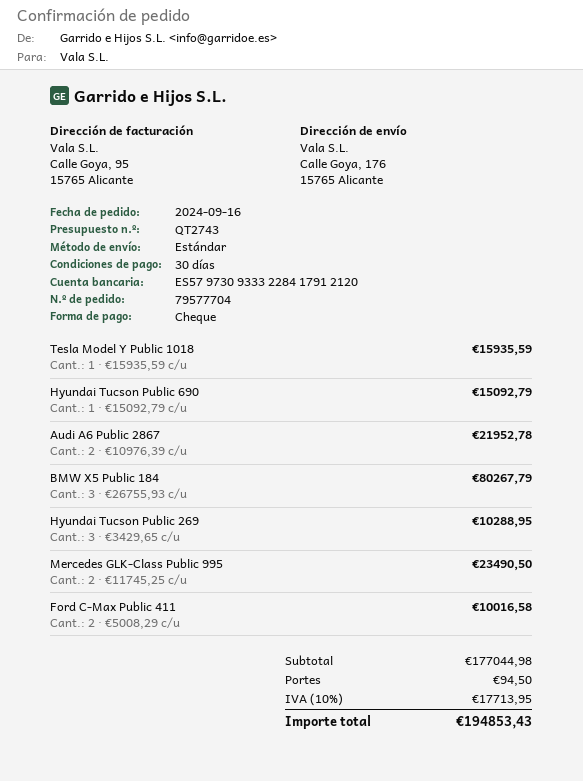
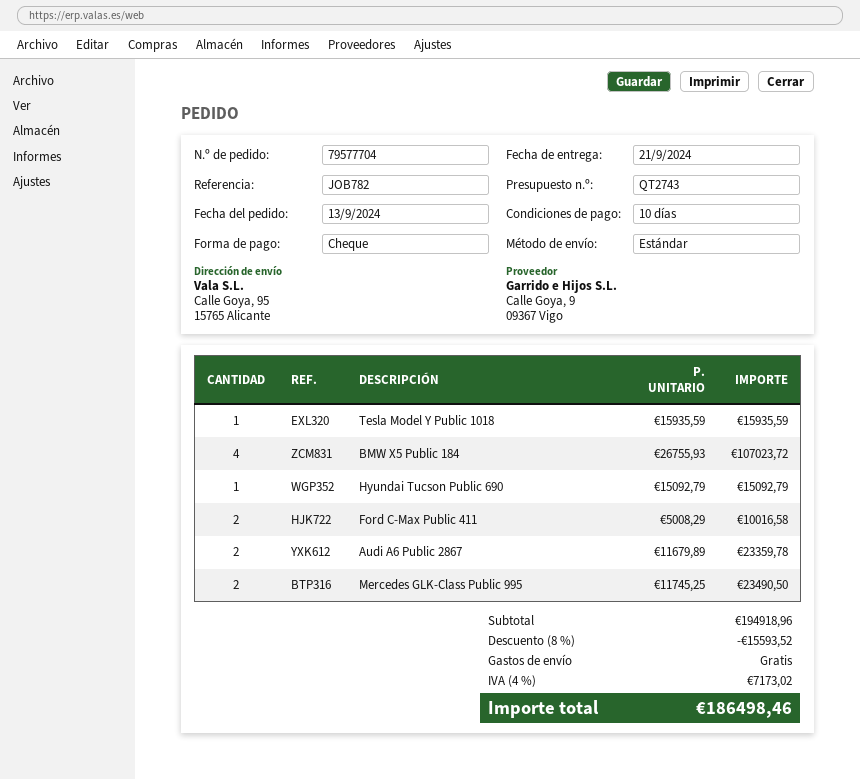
order date: 2024-09-16 -> 2024-09-13
payment terms: 30 days -> 10 days
ship to: Calle Goya, 176, 15765 Alicante -> Calle Goya, 95, 15765 Alicante
Audi A6 Public 2867: 2 x 10976.39 = 21952.78 -> 2 x 11679.89 = 23359.78
BMW X5 Public 184: 3 x 26755.93 = 80267.79 -> 4 x 26755.93 = 107023.72
Hyundai Tucson Public 269: 3 x 3429.65 = 10288.95 -> none
subtotal: 177044.98 -> 194918.96
discount: none -> 8% = 15593.52
shipping: 94.50 -> 0.00
tax: 10% = 17713.95 -> 4% = 7173.02
total: 194853.43 -> 186498.46

